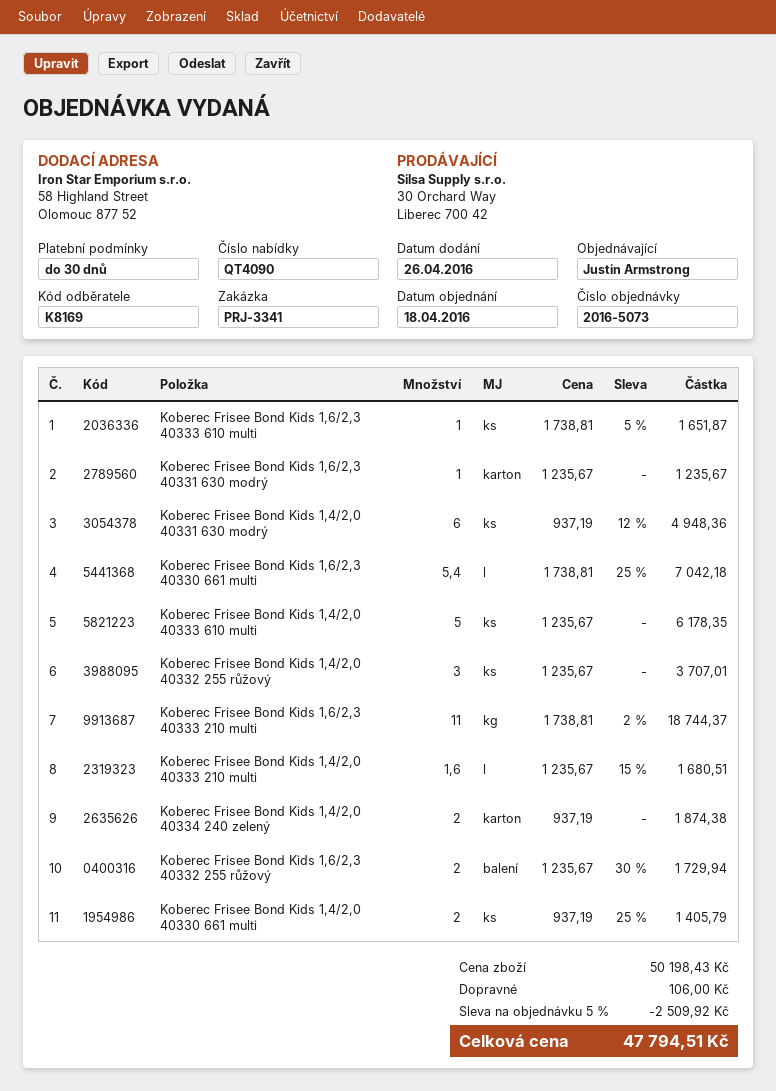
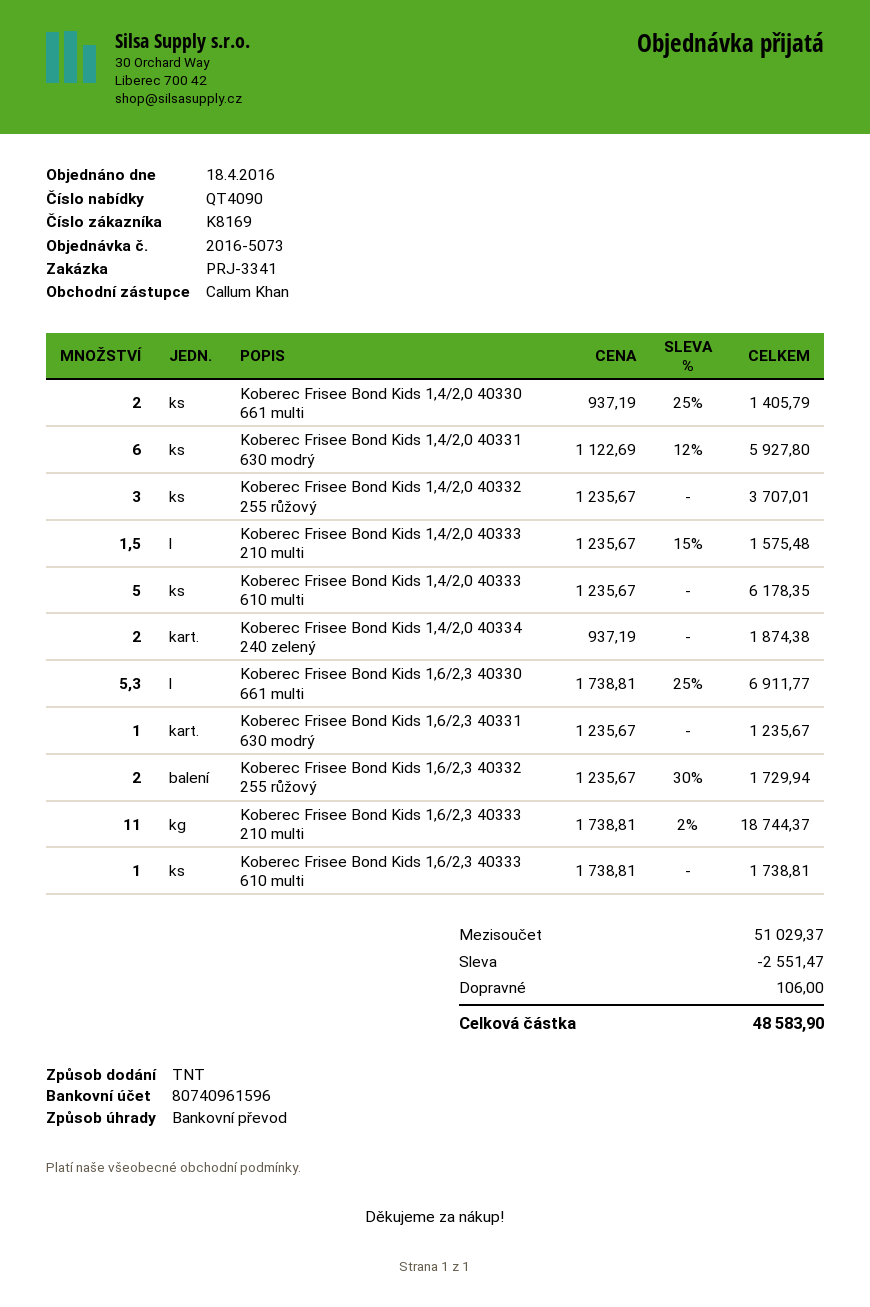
Koberec Frisee Bond Kids 1,6/2,3 40333 610 multi: 1 x 1738.81 - 5% = 1651.87 -> 1 x 1738.81 = 1738.81
Koberec Frisee Bond Kids 1,4/2,0 40331 630 modrý: 6 x 937.19 - 12% = 4948.36 -> 6 x 1122.69 - 12% = 5927.80
Koberec Frisee Bond Kids 1,6/2,3 40330 661 multi: 5.4 x 1738.81 - 25% = 7042.18 -> 5.3 x 1738.81 - 25% = 6911.77
Koberec Frisee Bond Kids 1,4/2,0 40333 210 multi: 1.6 x 1235.67 - 15% = 1680.51 -> 1.5 x 1235.67 - 15% = 1575.48
subtotal: 50198.43 -> 51029.37
discount: 2509.92 -> 2551.47
total: 47794.51 -> 48583.90

